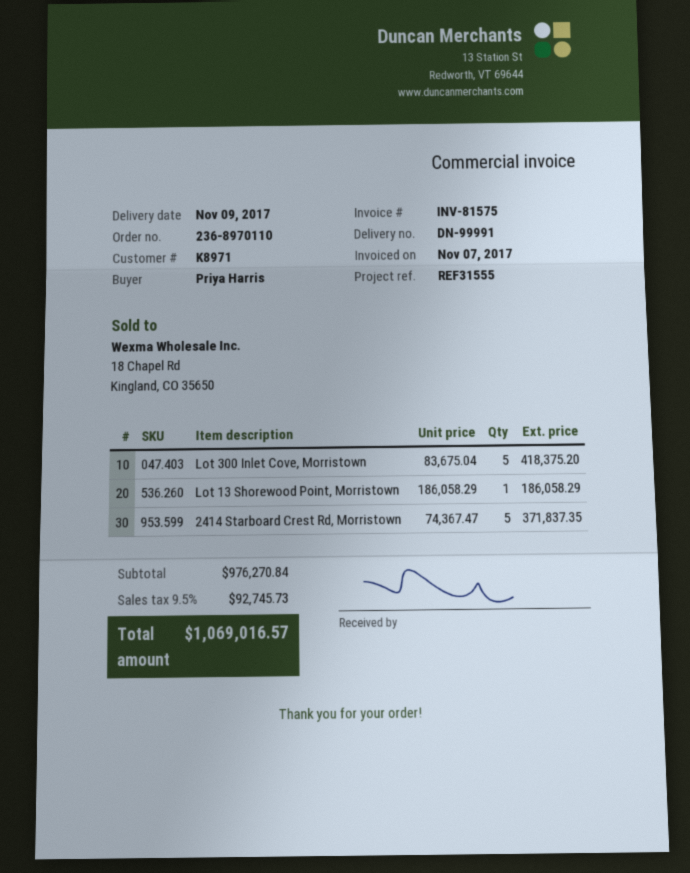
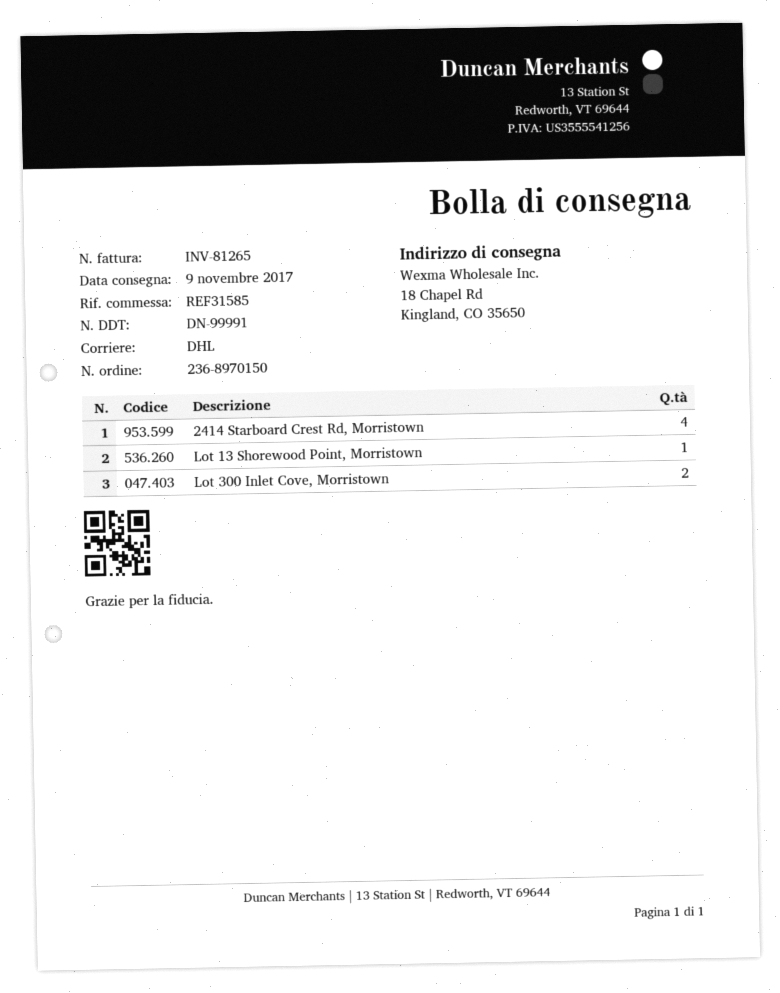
order number: 236-8970110 -> 236-8970150
invoice number: INV-81575 -> INV-81265
reference: REF31555 -> REF31585
Lot 300 Inlet Cove, Morristown: 5 -> 2
2414 Starboard Crest Rd, Morristown: 5 -> 4

